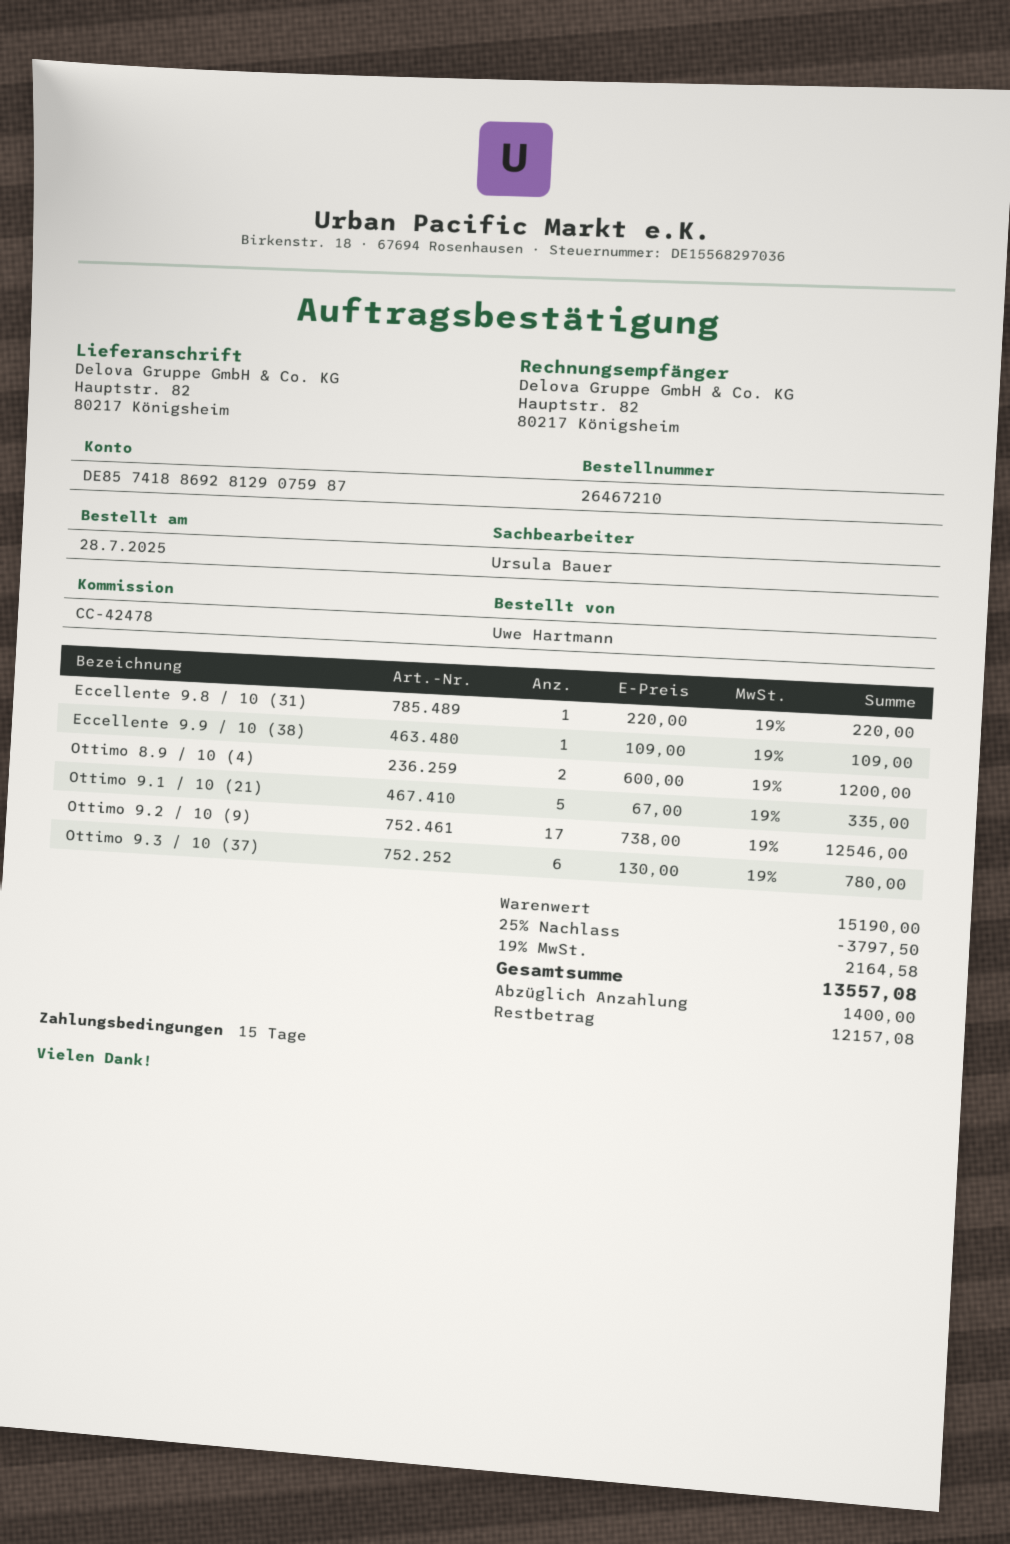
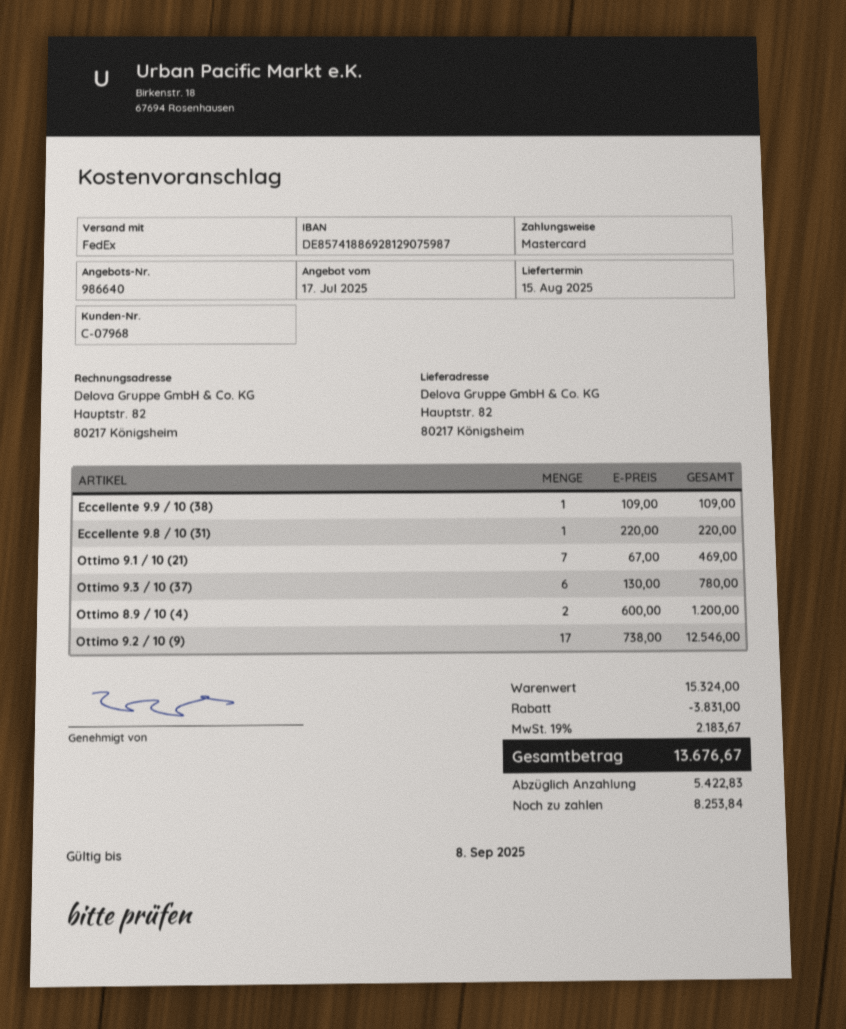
Ottimo 9.1 / 10 (21): 5 x 67.00 = 335.00 -> 7 x 67.00 = 469.00
subtotal: 15190.00 -> 15324.00
discount: 3797.50 -> 3831.00
tax: 19% = 2164.58 -> 19% = 2183.67
total: 13557.08 -> 13676.67
deposit: 1400.00 -> 5422.83
balance: 12157.08 -> 8253.84

